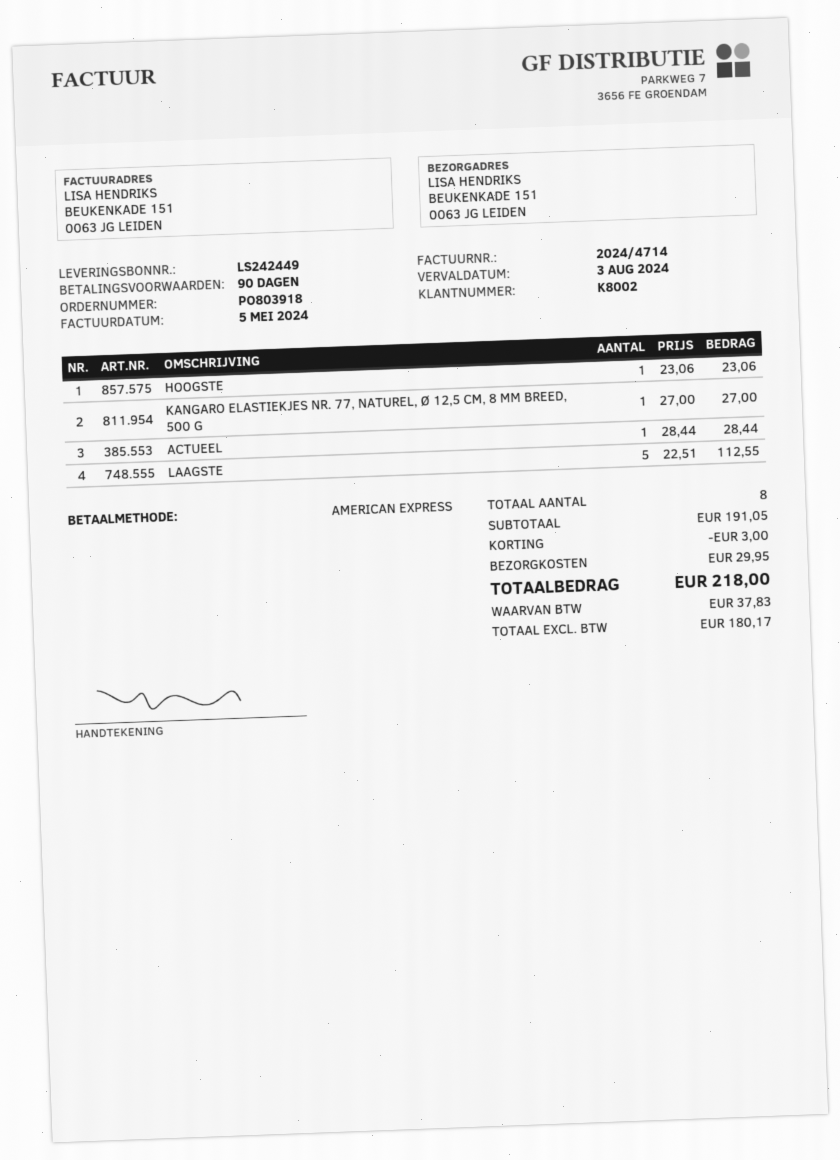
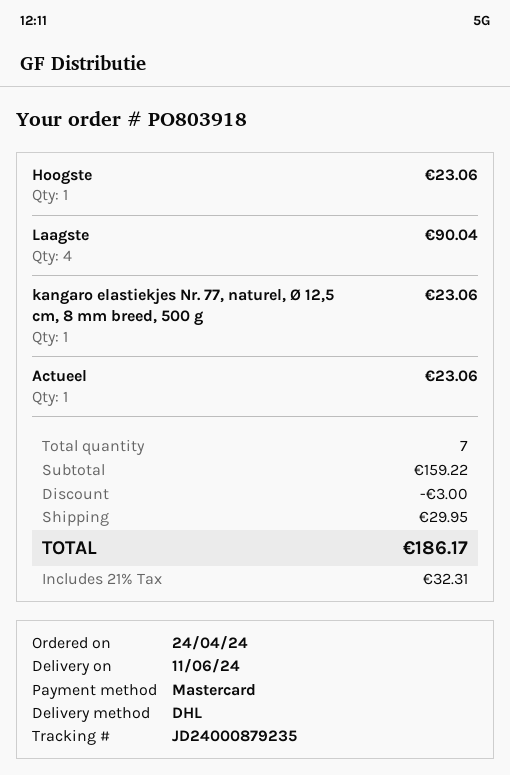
payment method: American Express -> Mastercard
KANGARO ELASTIEKJES NR. 77, NATUREL, Ø 12,5 CM, 8 MM BREED, 500 G: 1 for 27.00 -> 1 for 23.06
ACTUEEL: 1 for 28.44 -> 1 for 23.06
LAAGSTE: 5 for 112.55 -> 4 for 90.04
total quantity: 8 -> 7
subtotal: 191.05 -> 159.22
tax: 37.83 -> 32.31
total: 218.00 -> 186.17

